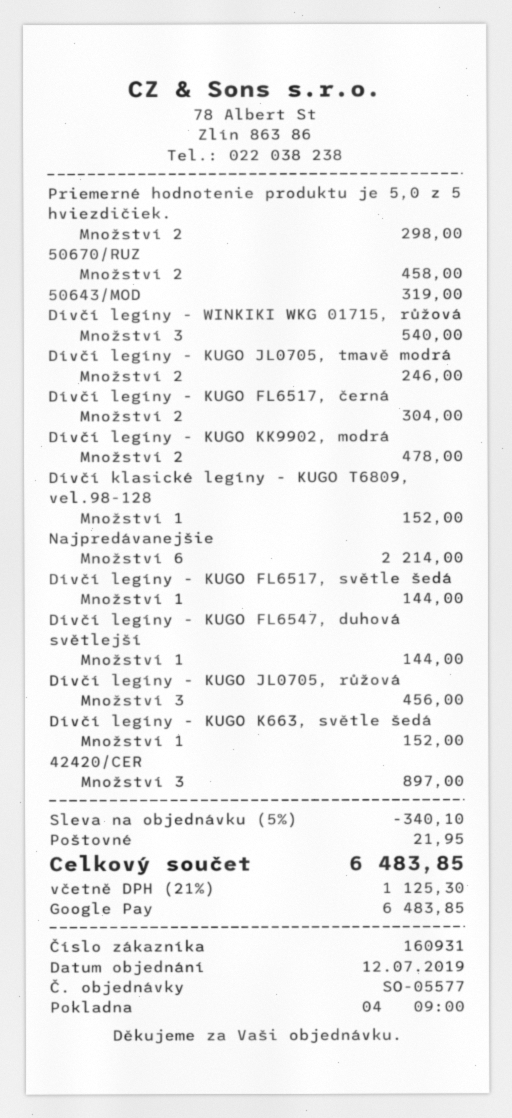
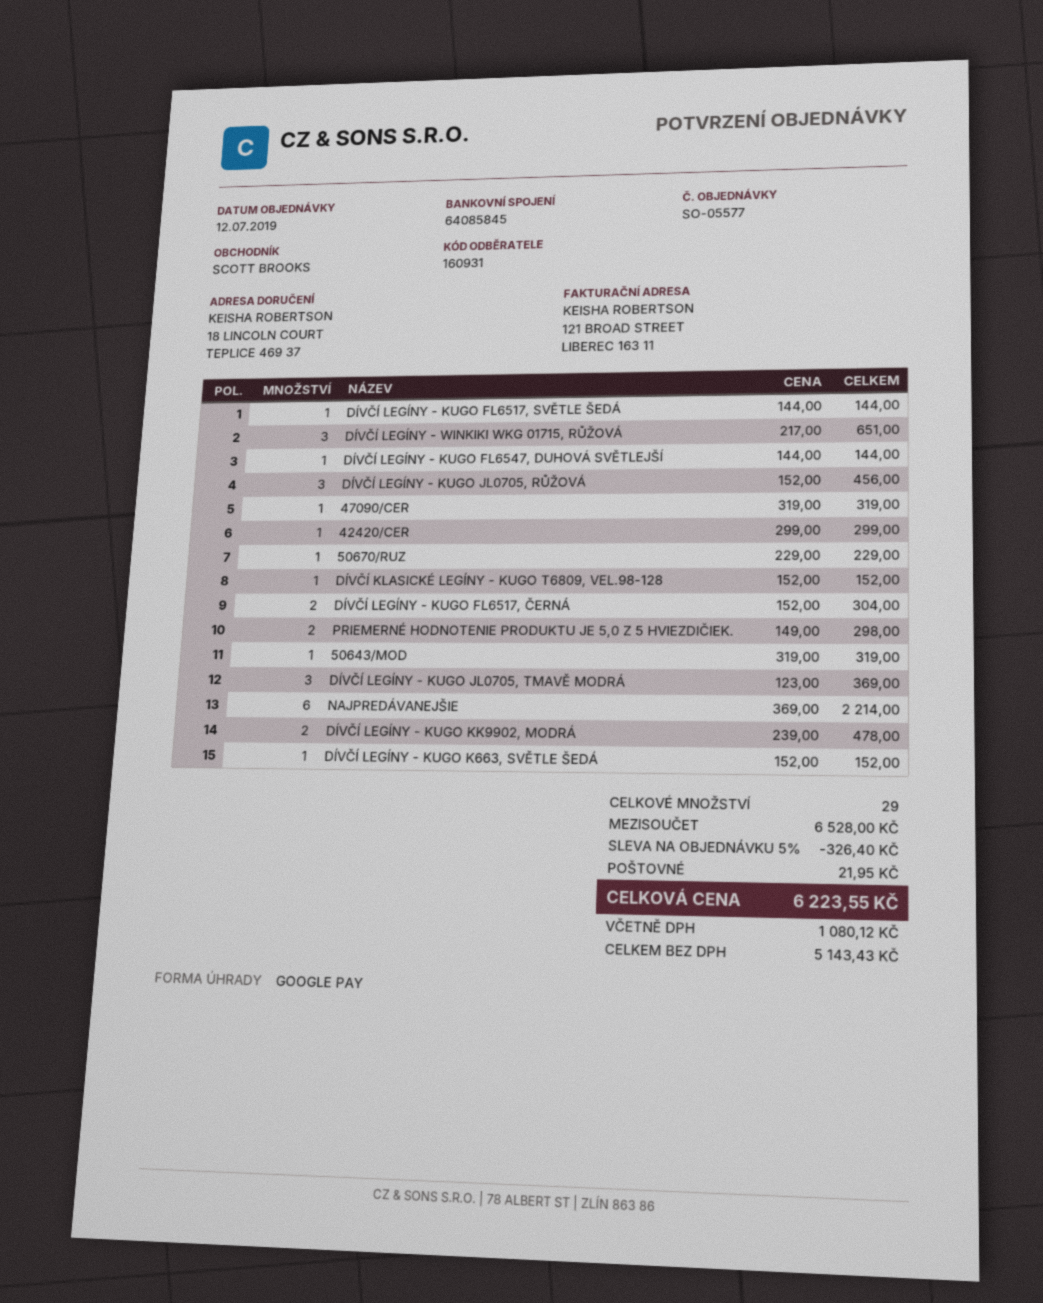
50670/RUZ: 2 for 458.00 -> 1 for 229.00
Dívčí legíny - WINKIKI WKG 01715, růžová: 3 for 540.00 -> 3 for 651.00
Dívčí legíny - KUGO JL0705, tmavě modrá: 2 for 246.00 -> 3 for 369.00
42420/CER: 3 for 897.00 -> 1 for 299.00
47090/CER: none -> 1 for 319.00
discount: 5% = 340.10 -> 5% = 326.40
tax: 1125.30 -> 1080.12
total: 6483.85 -> 6223.55

